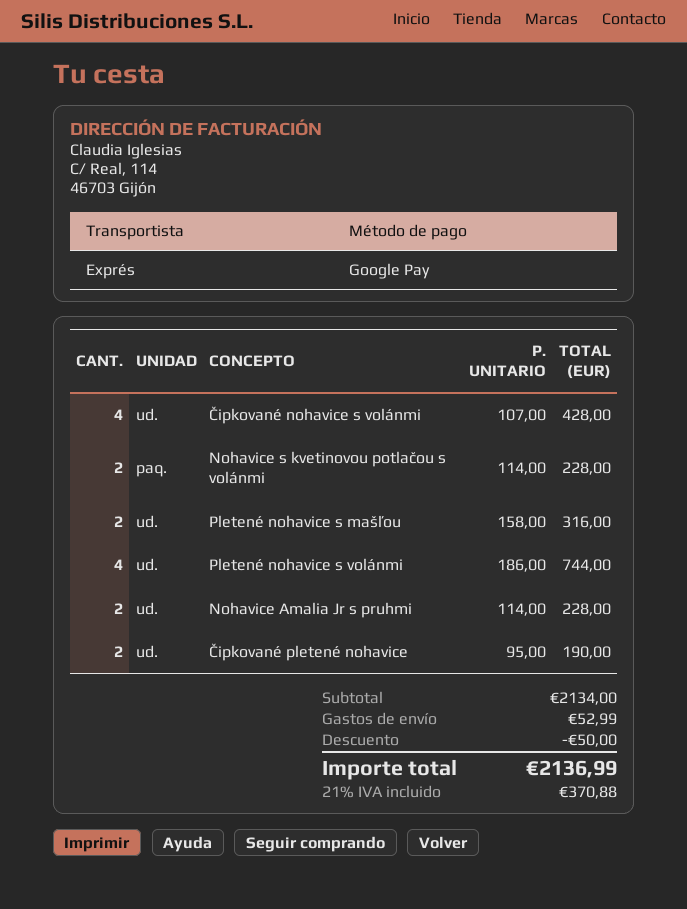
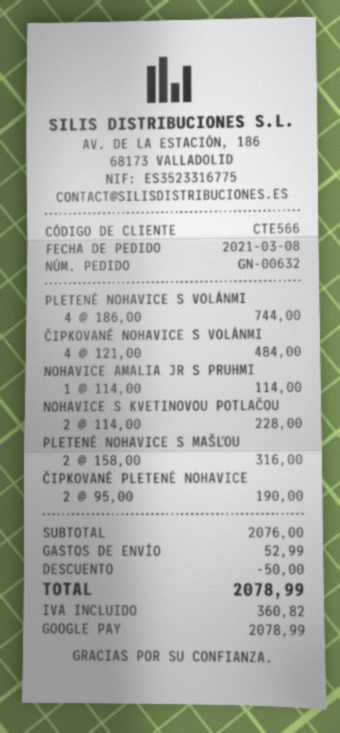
Čipkované nohavice s volánmi: 4 x 107.00 = 428.00 -> 4 x 121.00 = 484.00
Nohavice Amalia Jr s pruhmi: 2 x 114.00 = 228.00 -> 1 x 114.00 = 114.00
subtotal: 2134.00 -> 2076.00
tax: 370.88 -> 360.82
total: 2136.99 -> 2078.99

